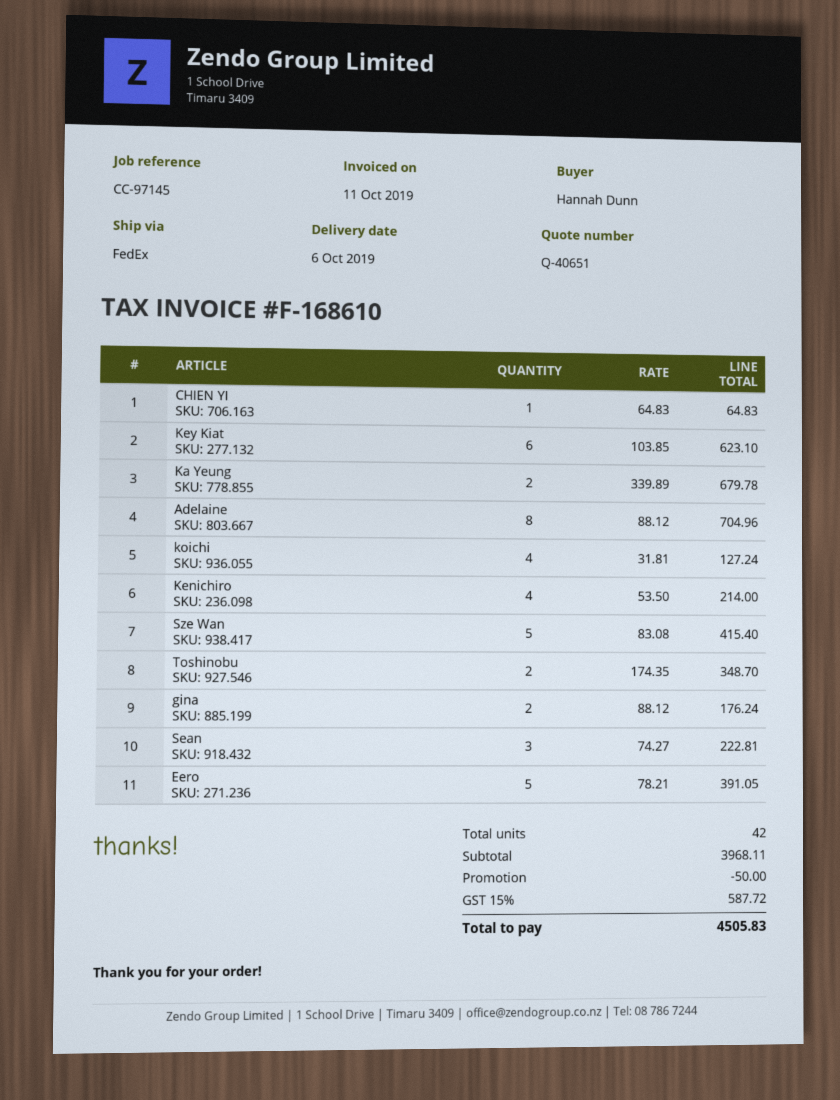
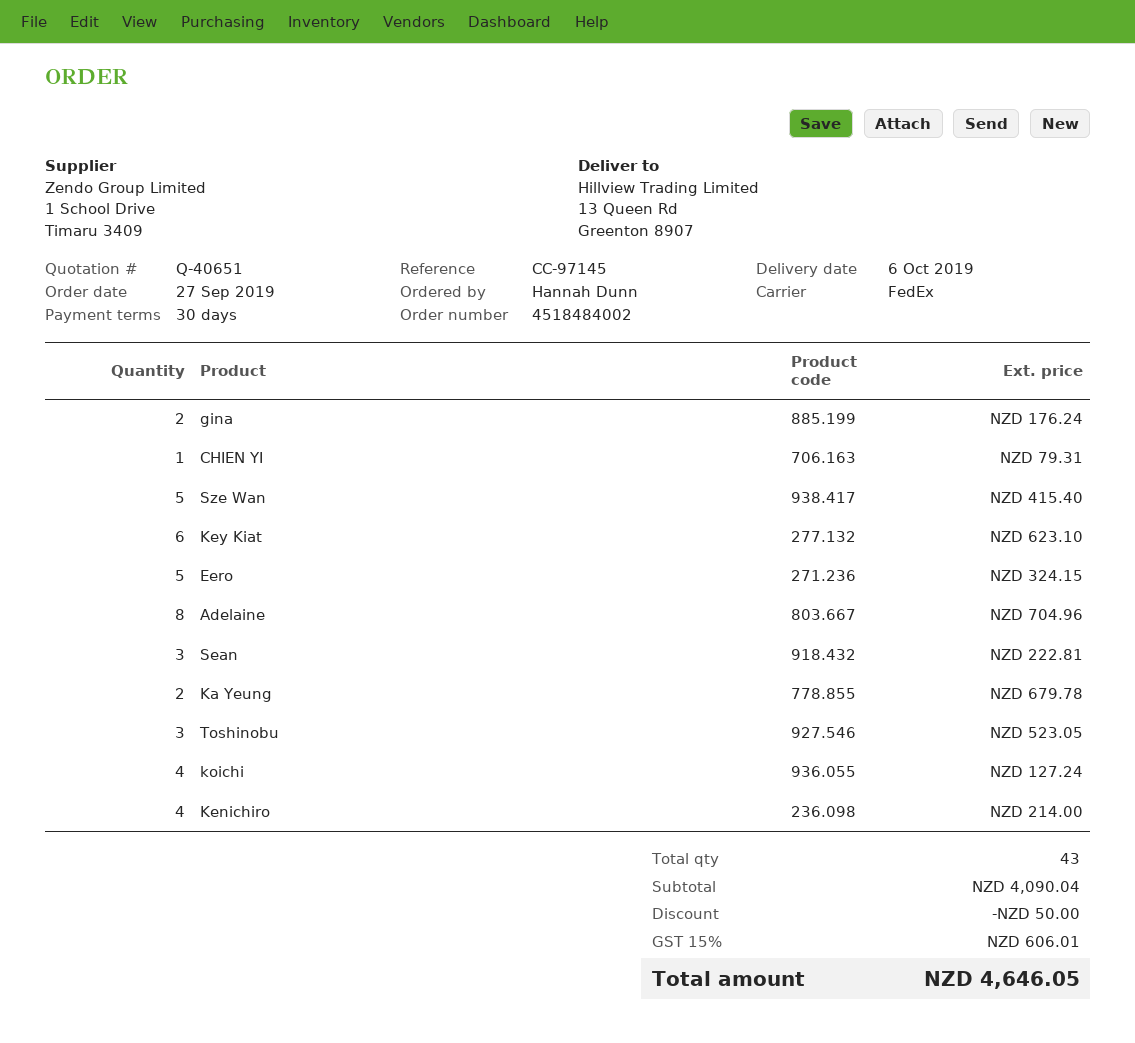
CHIEN YI: 1 for 64.83 -> 1 for 79.31
Toshinobu: 2 for 348.70 -> 3 for 523.05
Eero: 5 for 391.05 -> 5 for 324.15
total quantity: 42 -> 43
subtotal: 3968.11 -> 4090.04
tax: 15% = 587.72 -> 15% = 606.01
total: 4505.83 -> 4646.05

